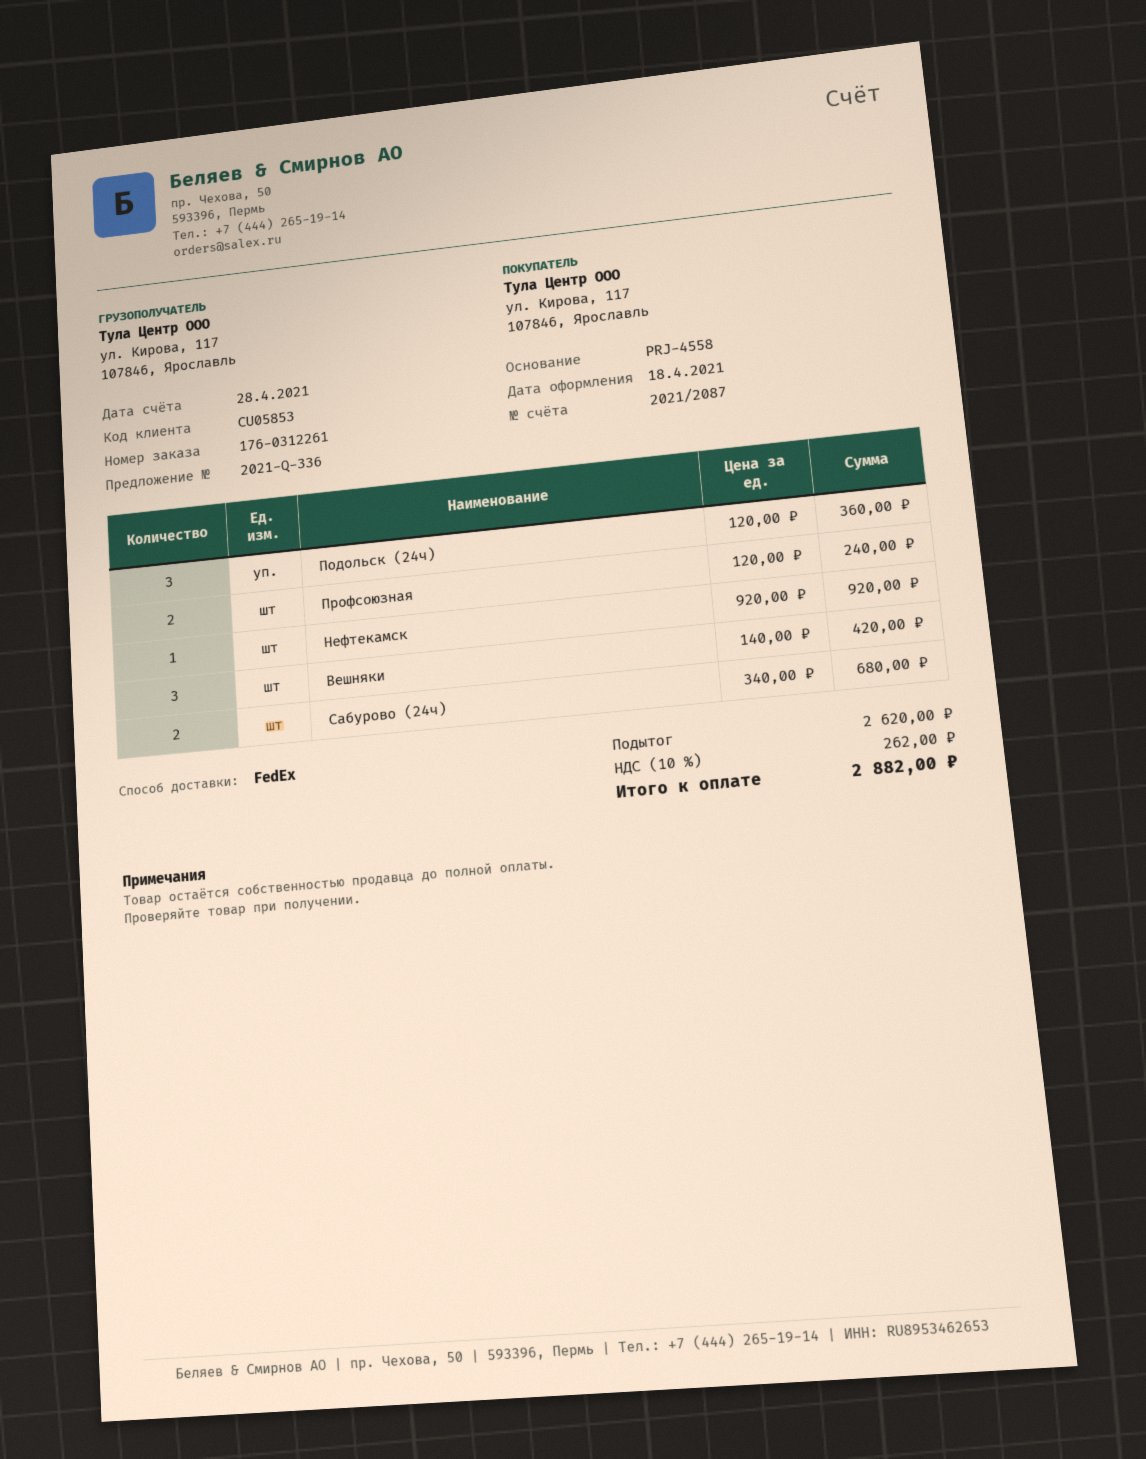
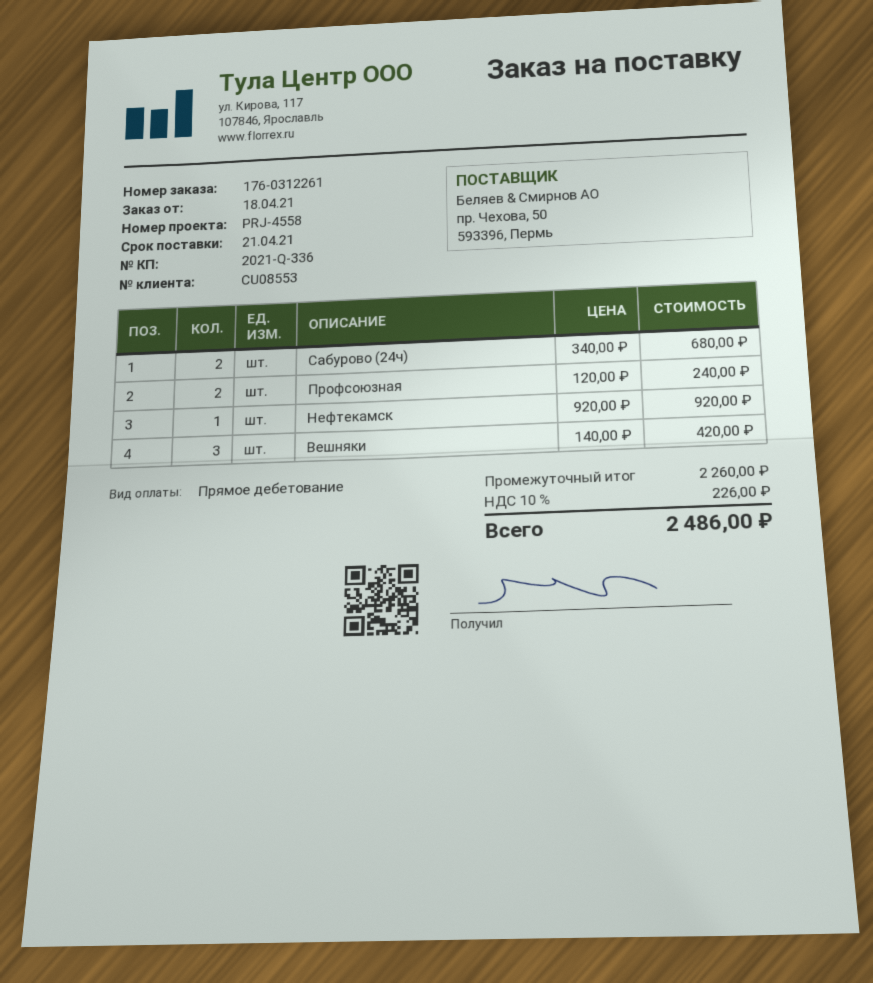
customer number: CU05853 -> CU08553
Подольск (24ч): 3 x 120.00 = 360.00 -> none
subtotal: 2620.00 -> 2260.00
tax: 10% = 262.00 -> 10% = 226.00
total: 2882.00 -> 2486.00

